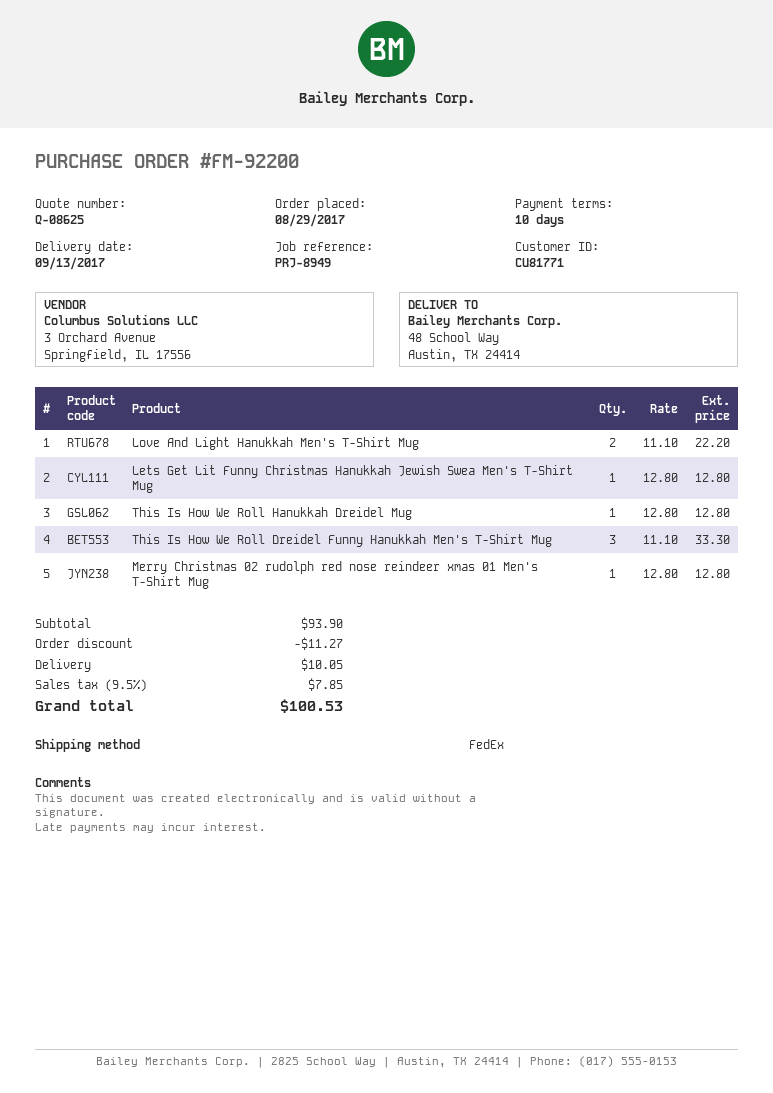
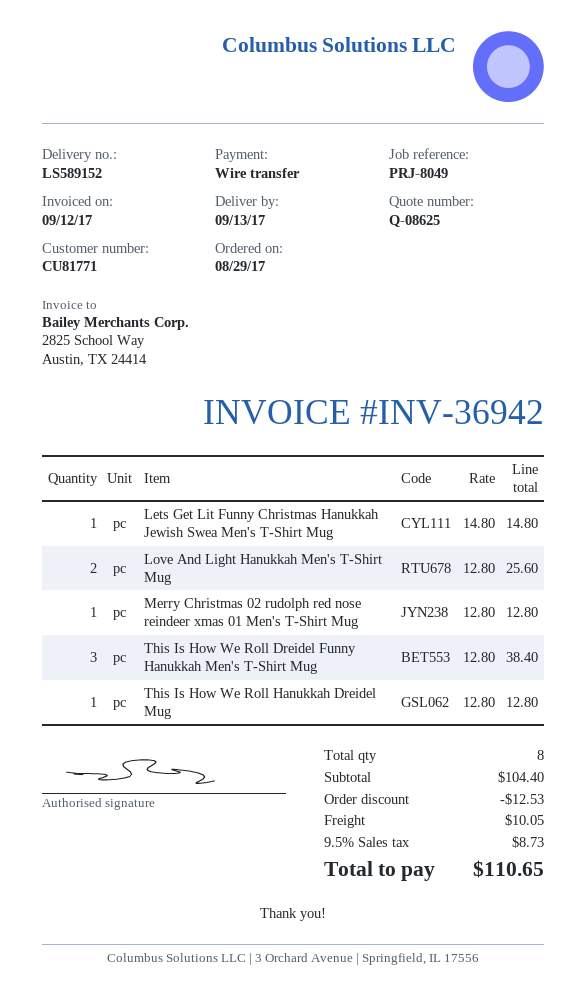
reference: PRJ-8949 -> PRJ-8049
Love And Light Hanukkah Men's T-Shirt Mug: 2 x 11.10 = 22.20 -> 2 x 12.80 = 25.60
Lets Get Lit Funny Christmas Hanukkah Jewish Swea Men's T-Shirt Mug: 1 x 12.80 = 12.80 -> 1 x 14.80 = 14.80
This Is How We Roll Dreidel Funny Hanukkah Men's T-Shirt Mug: 3 x 11.10 = 33.30 -> 3 x 12.80 = 38.40
subtotal: 93.90 -> 104.40
discount: 11.27 -> 12.53
tax: 9.5% = 7.85 -> 9.5% = 8.73
total: 100.53 -> 110.65

